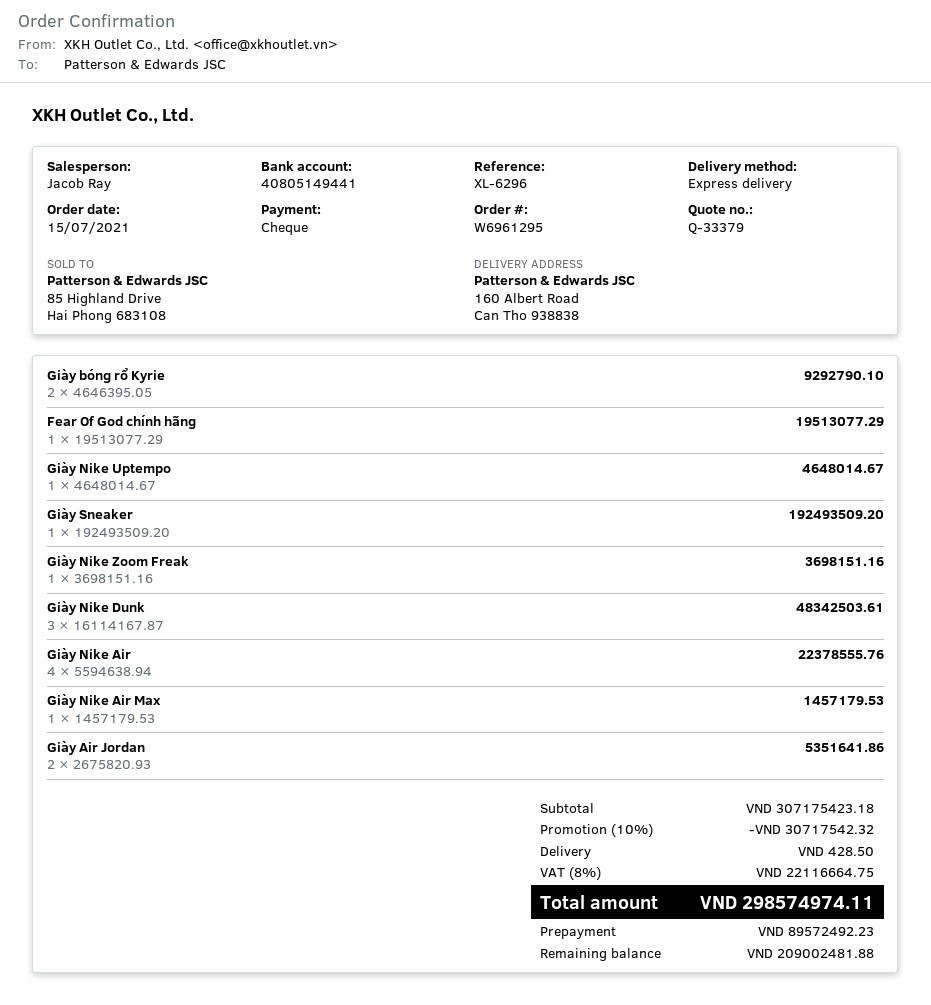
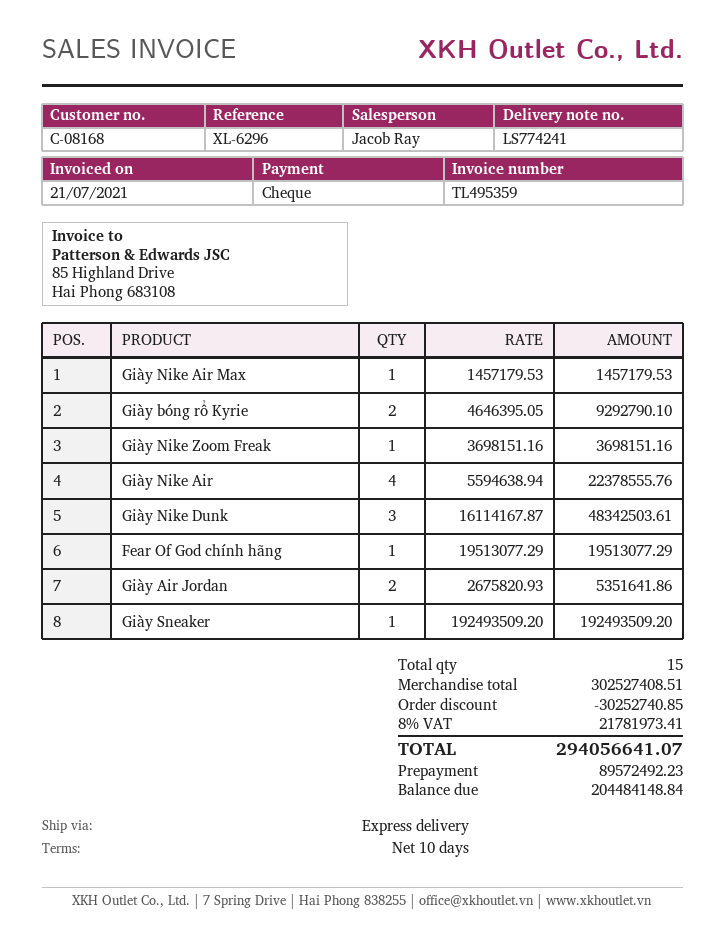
Giày Nike Uptempo: 1 x 4648014.67 = 4648014.67 -> none
subtotal: 307175423.18 -> 302527408.51
discount: 30717542.32 -> 30252740.85
shipping: 428.50 -> none
tax: 8% = 22116664.75 -> 8% = 21781973.41
total: 298574974.11 -> 294056641.07
balance: 209002481.88 -> 204484148.84

